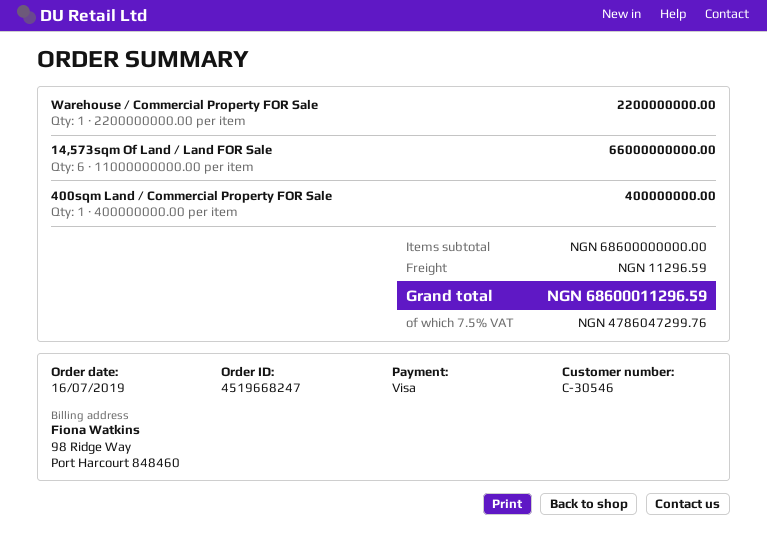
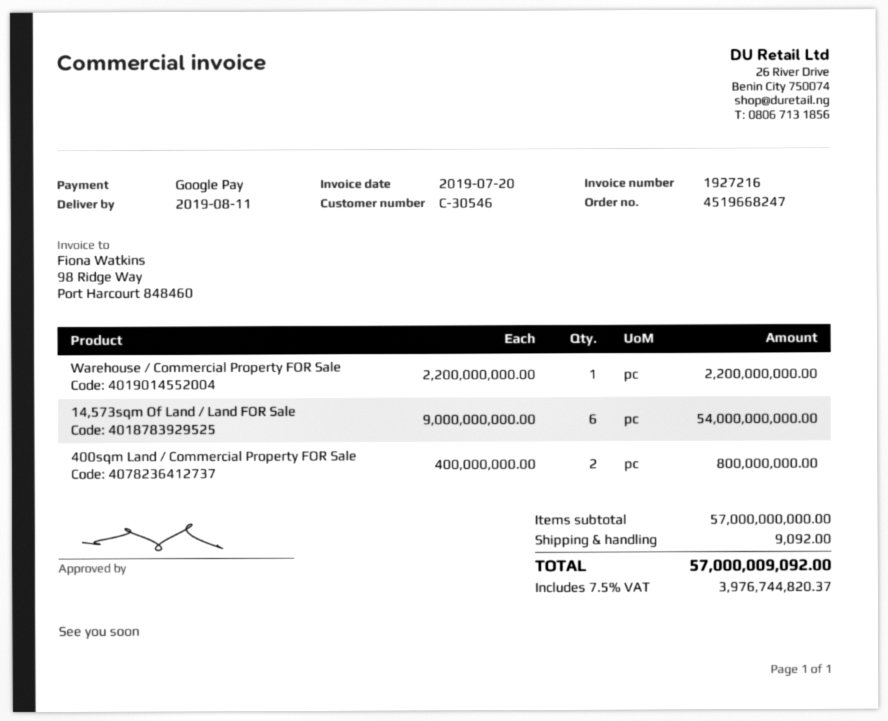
payment method: Visa -> Google Pay
14,573sqm Of Land / Land FOR Sale: 6 x 11000000000.00 = 66000000000.00 -> 6 x 9000000000.00 = 54000000000.00
400sqm Land / Commercial Property FOR Sale: 1 x 400000000.00 = 400000000.00 -> 2 x 400000000.00 = 800000000.00
subtotal: 68600000000.00 -> 57000000000.00
shipping: 11296.59 -> 9092.00
tax: 7.5% = 4786047299.76 -> 7.5% = 3976744820.37
total: 68600011296.59 -> 57000009092.00

